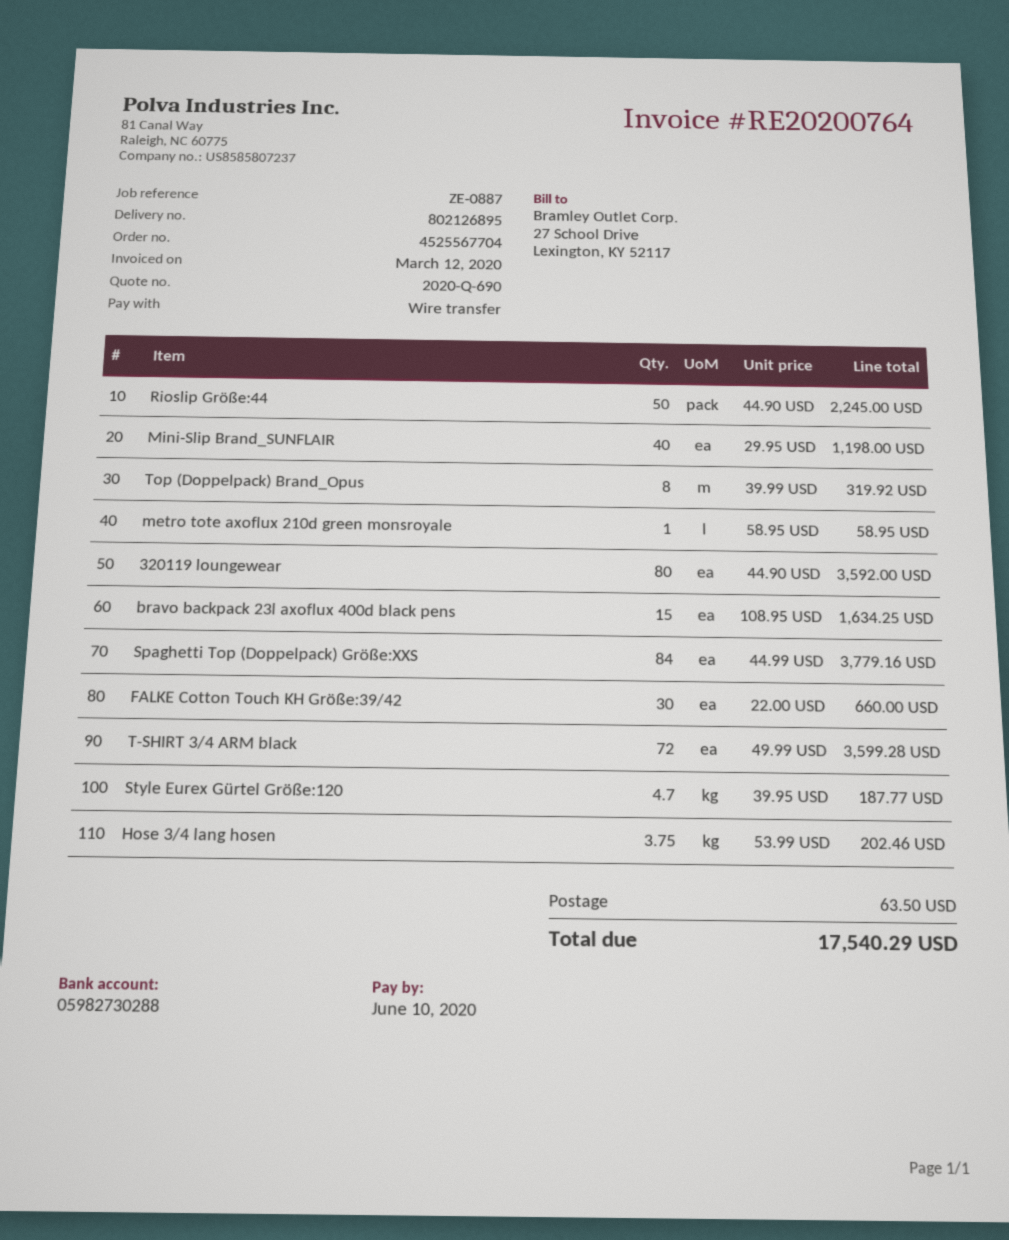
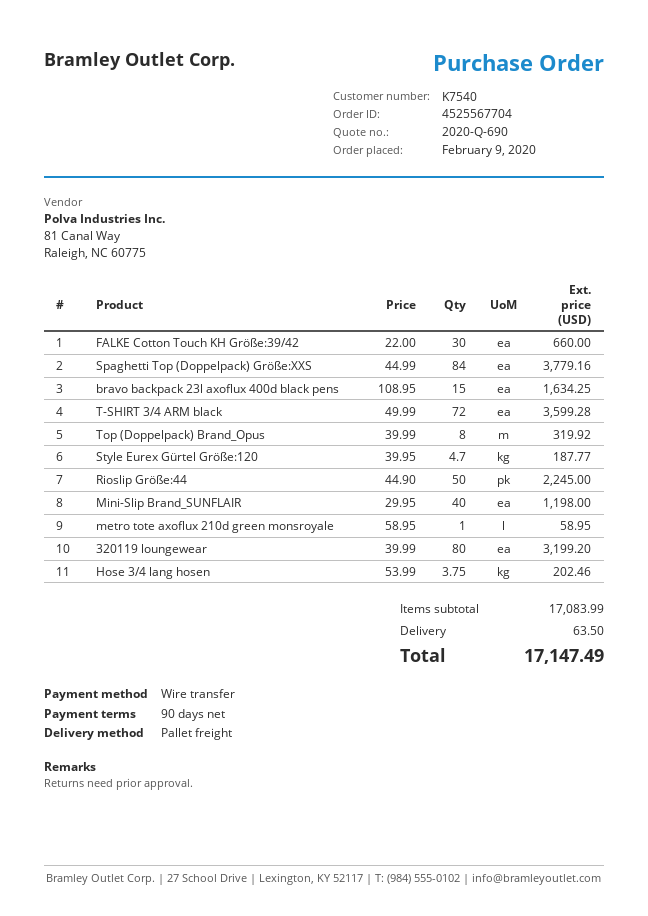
320119 loungewear: 80 x 44.90 = 3592.00 -> 80 x 39.99 = 3199.20
total: 17540.29 -> 17147.49

